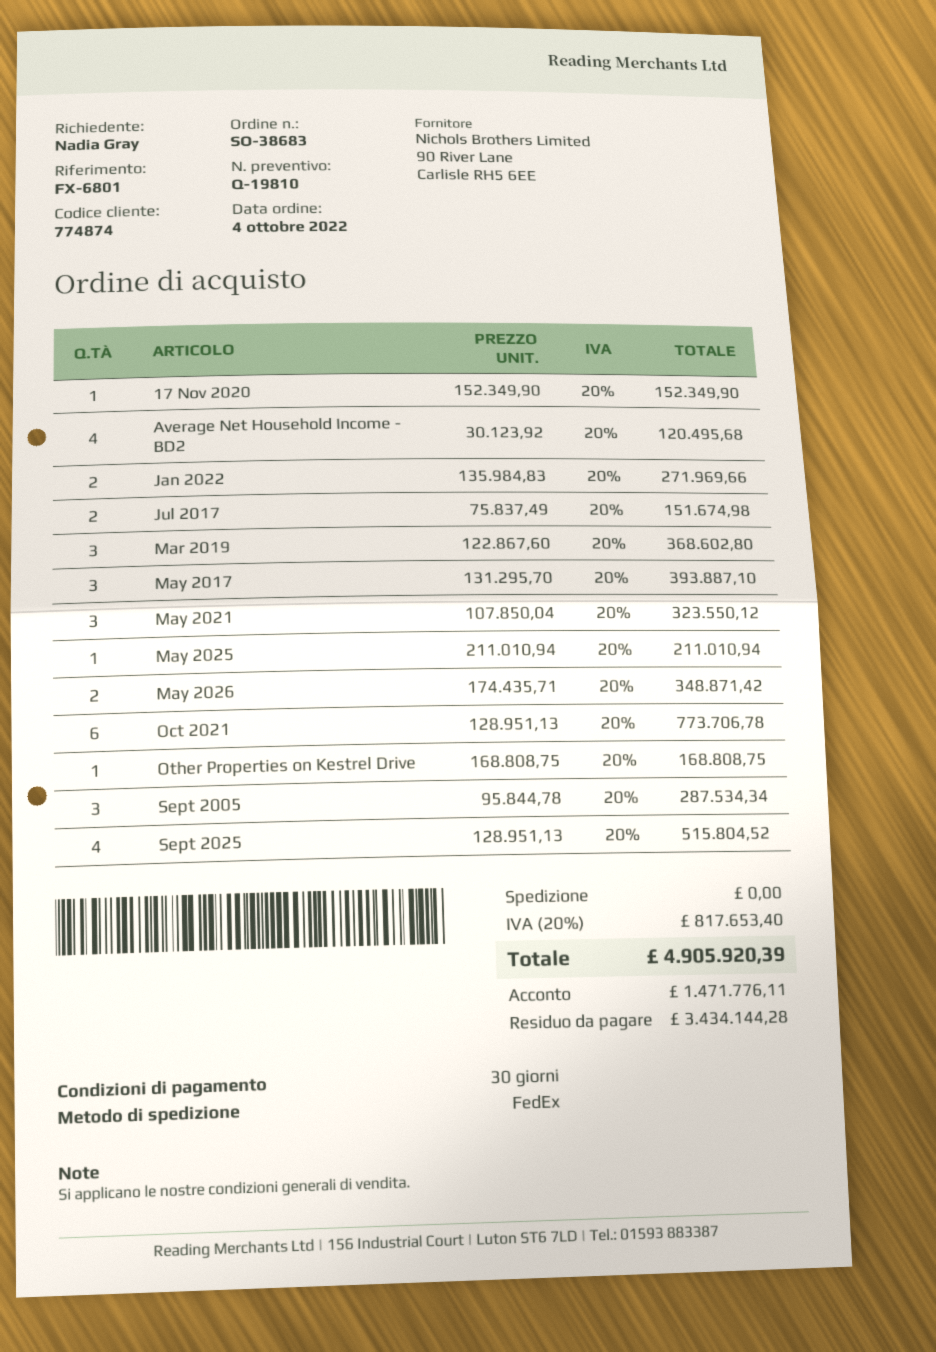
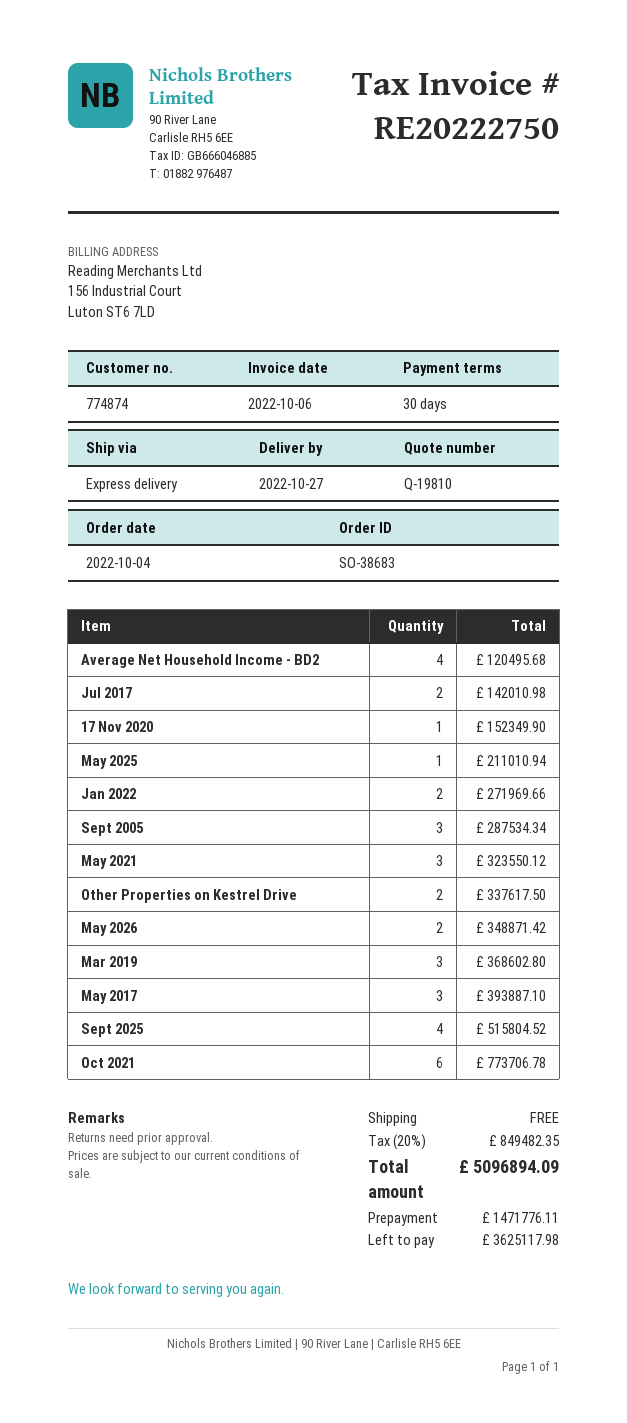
shipping method: FedEx -> express
Jul 2017: 2 for 151674.98 -> 2 for 142010.98
Other Properties on Kestrel Drive: 1 for 168808.75 -> 2 for 337617.50
tax: 20% = 817653.40 -> 20% = 849482.35
total: 4905920.39 -> 5096894.09
balance: 3434144.28 -> 3625117.98

